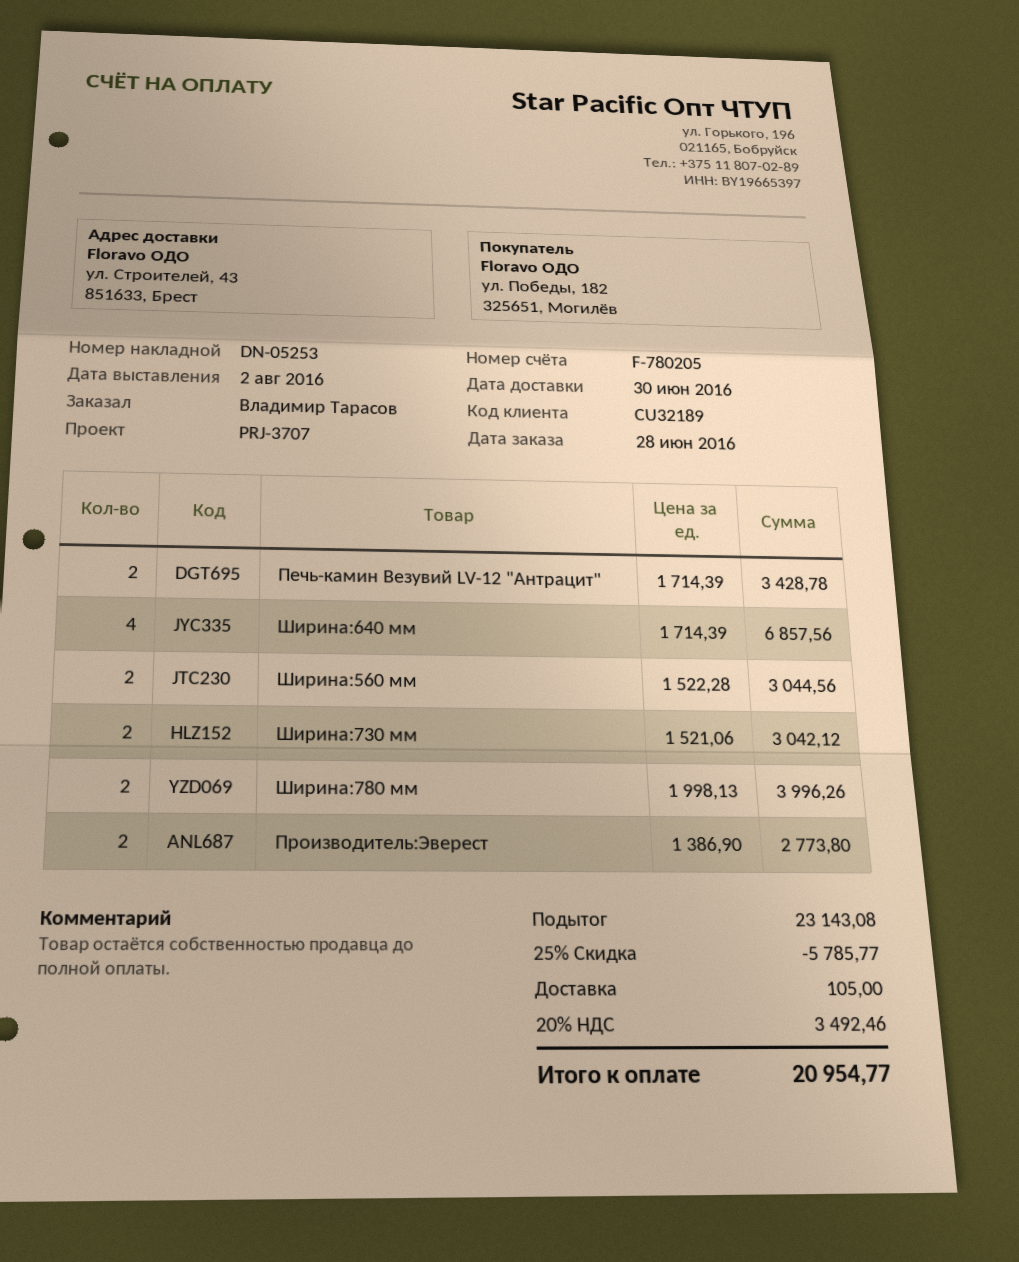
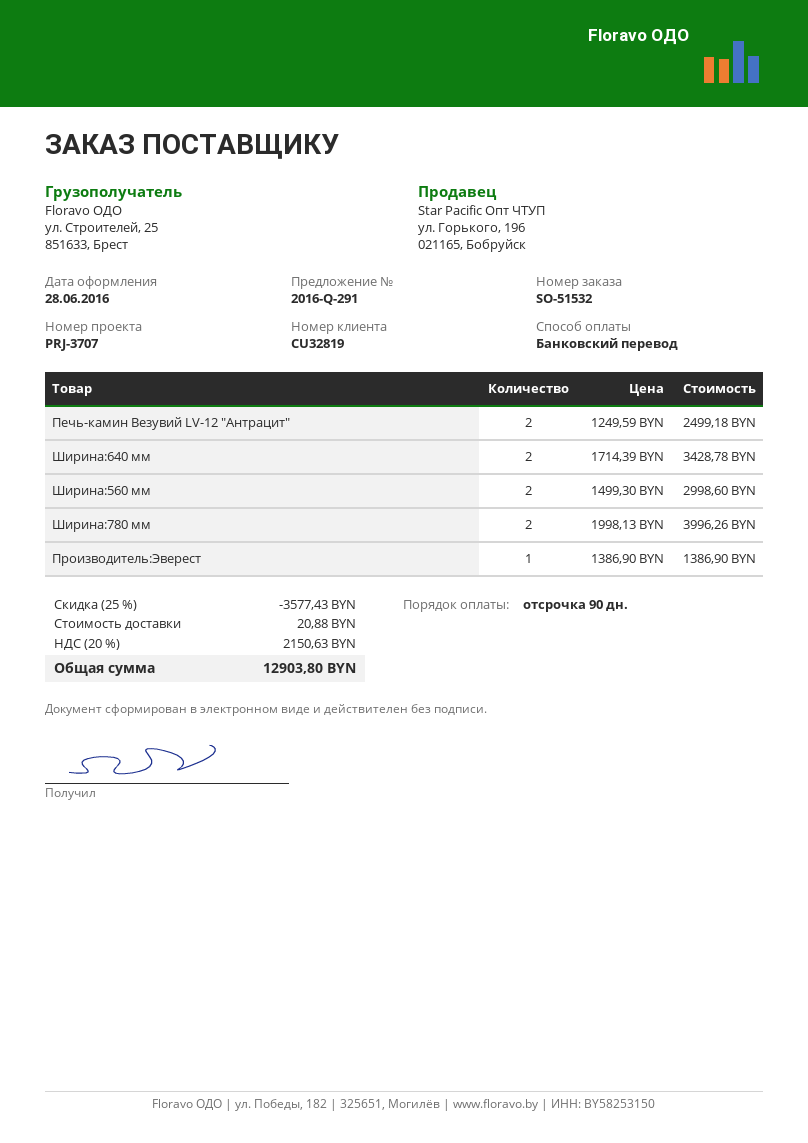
customer number: CU32189 -> CU32819
ship to: ул. Строителей, 43, 851633, Брест -> ул. Строителей, 25, 851633, Брест
Печь-камин Везувий LV-12 "Антрацит": 2 x 1714.39 = 3428.78 -> 2 x 1249.59 = 2499.18
Ширина:640 мм: 4 x 1714.39 = 6857.56 -> 2 x 1714.39 = 3428.78
Ширина:560 мм: 2 x 1522.28 = 3044.56 -> 2 x 1499.30 = 2998.60
Ширина:730 мм: 2 x 1521.06 = 3042.12 -> none
Производитель:Эверест: 2 x 1386.90 = 2773.80 -> 1 x 1386.90 = 1386.90
discount: 25% = 5785.77 -> 25% = 3577.43
shipping: 105.00 -> 20.88
tax: 20% = 3492.46 -> 20% = 2150.63
total: 20954.77 -> 12903.80

